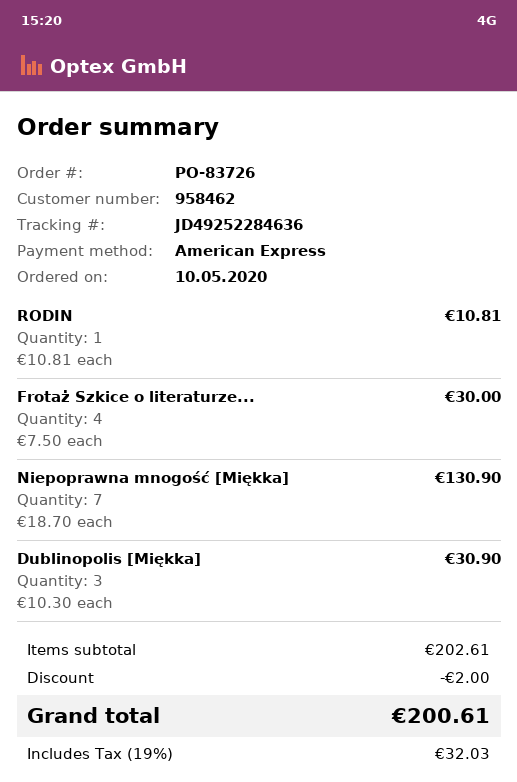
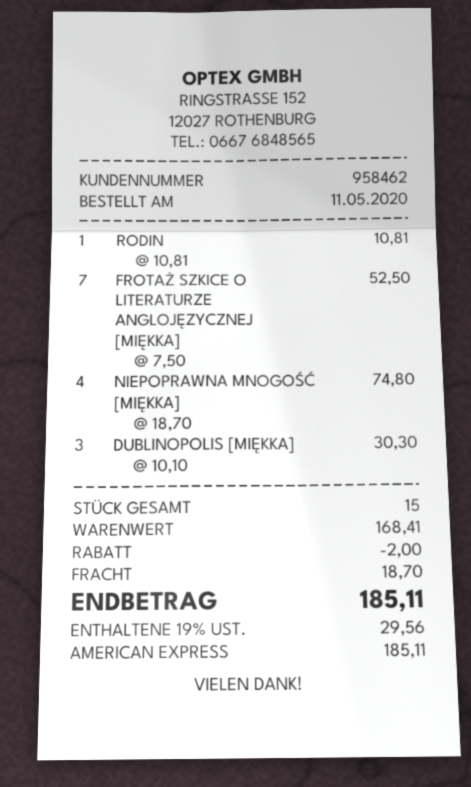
order date: 2020-05-10 -> 2020-05-11
Frotaż Szkice o literaturze...: 4 x 7.50 = 30.00 -> 7 x 7.50 = 52.50
Niepoprawna mnogość [Miękka]: 7 x 18.70 = 130.90 -> 4 x 18.70 = 74.80
Dublinopolis [Miękka]: 3 x 10.30 = 30.90 -> 3 x 10.10 = 30.30
subtotal: 202.61 -> 168.41
shipping: none -> 18.70
tax: 19% = 32.03 -> 19% = 29.56
total: 200.61 -> 185.11

